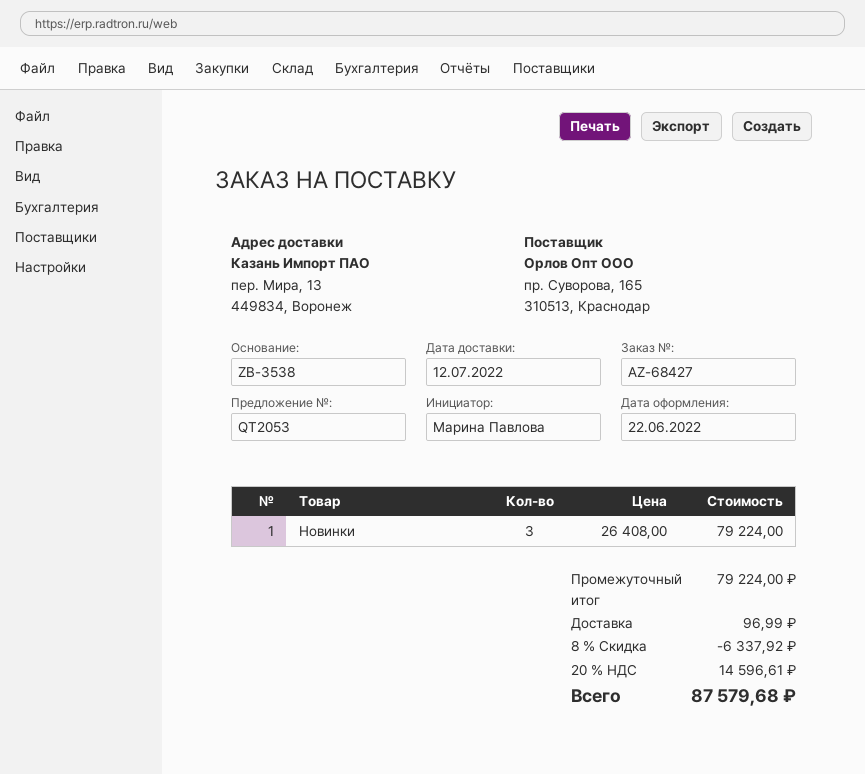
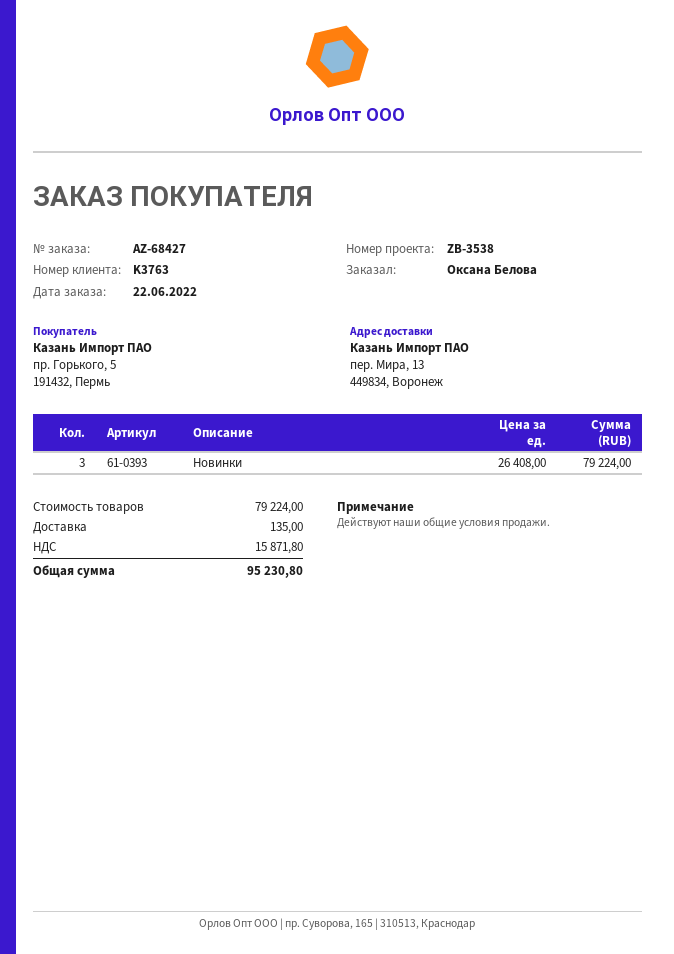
ordered by: Марина Павлова -> Оксана Белова
discount: 8% = 6337.92 -> none
shipping: 96.99 -> 135.00
tax: 14596.61 -> 15871.80
total: 87579.68 -> 95230.80

